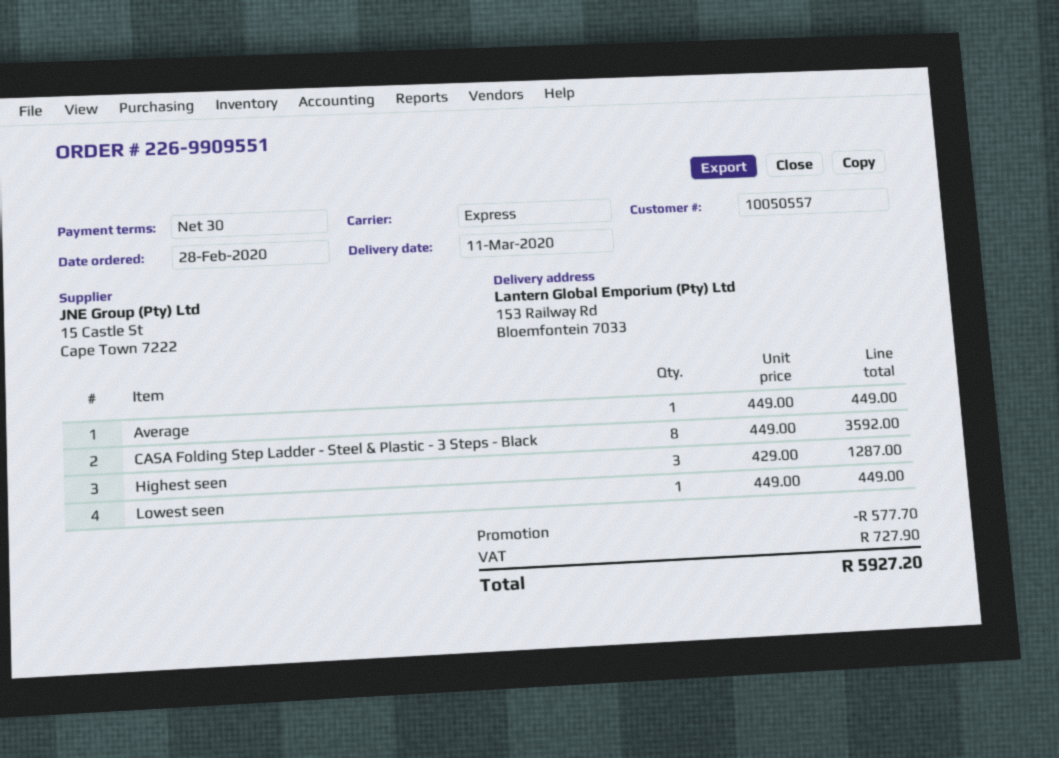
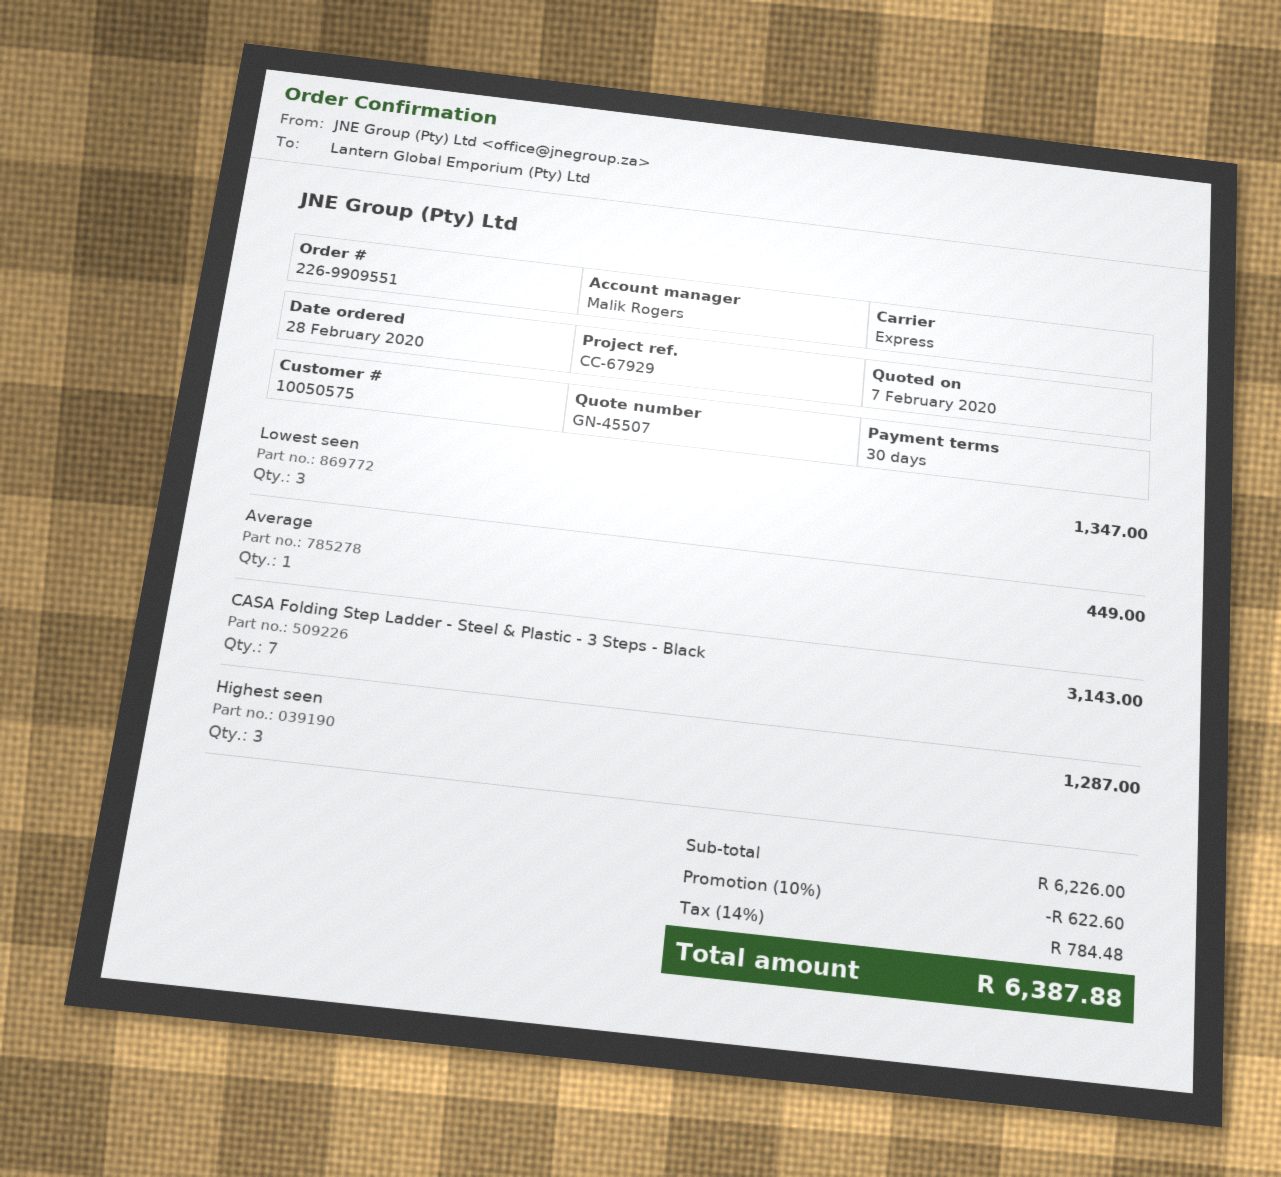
customer number: 10050557 -> 10050575
CASA Folding Step Ladder - Steel & Plastic - 3 Steps - Black: 8 for 3592.00 -> 7 for 3143.00
Lowest seen: 1 for 449.00 -> 3 for 1347.00
discount: 577.70 -> 622.60
tax: 727.90 -> 784.48
total: 5927.20 -> 6387.88

